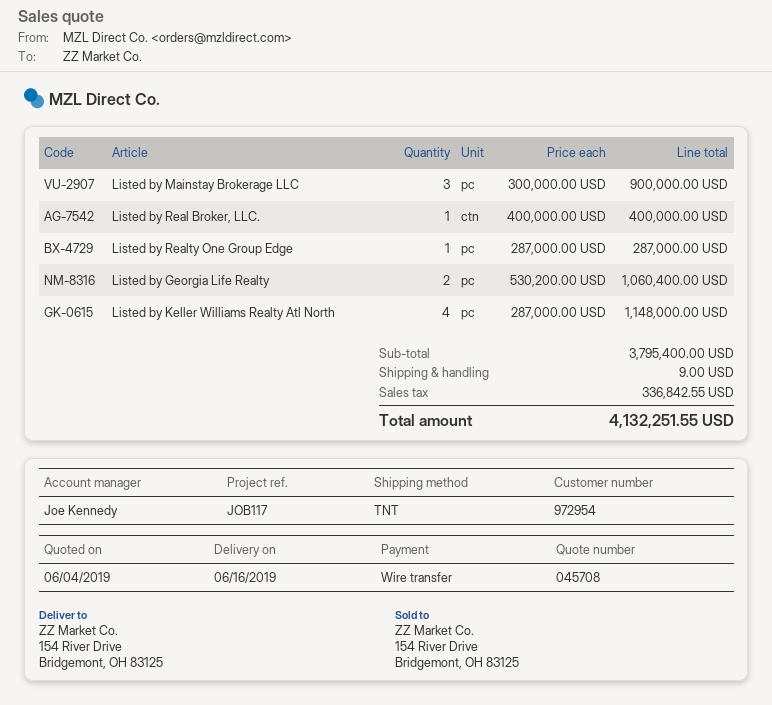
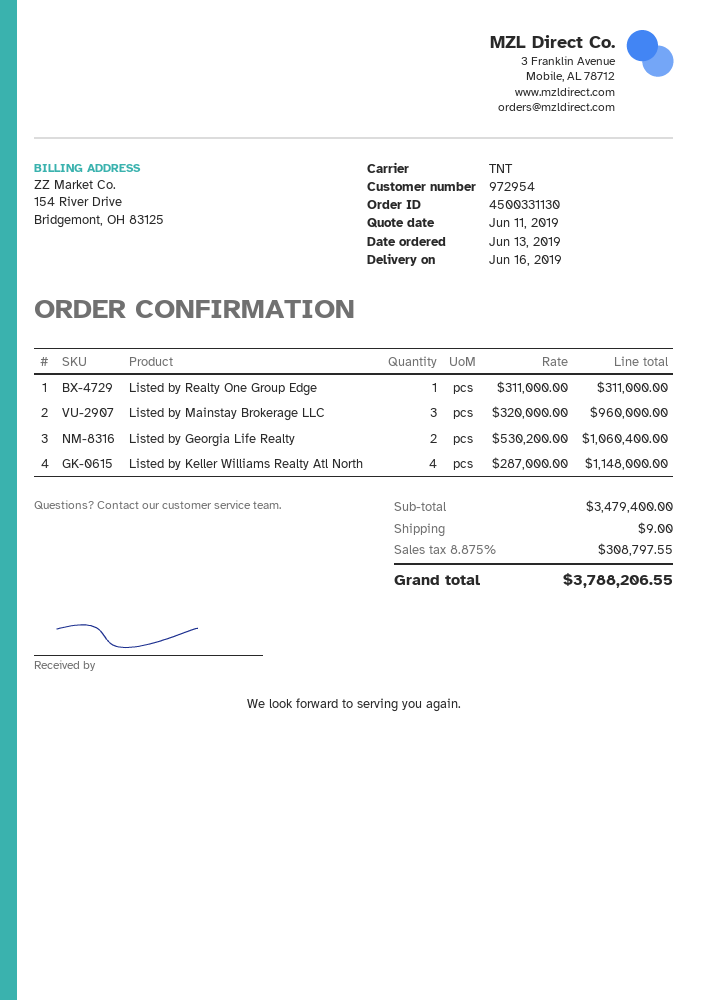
quote date: 2019-06-04 -> 2019-06-11
Listed by Mainstay Brokerage LLC: 3 x 300000.00 = 900000.00 -> 3 x 320000.00 = 960000.00
Listed by Real Broker, LLC.: 1 x 400000.00 = 400000.00 -> none
Listed by Realty One Group Edge: 1 x 287000.00 = 287000.00 -> 1 x 311000.00 = 311000.00
subtotal: 3795400.00 -> 3479400.00
tax: 336842.55 -> 308797.55
total: 4132251.55 -> 3788206.55

